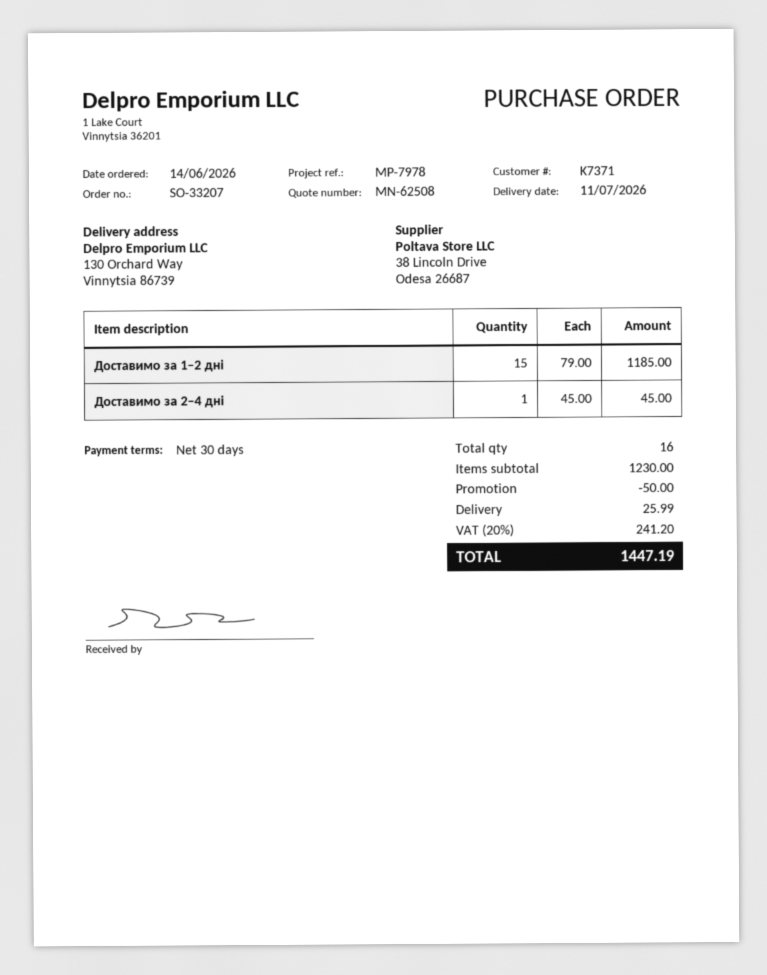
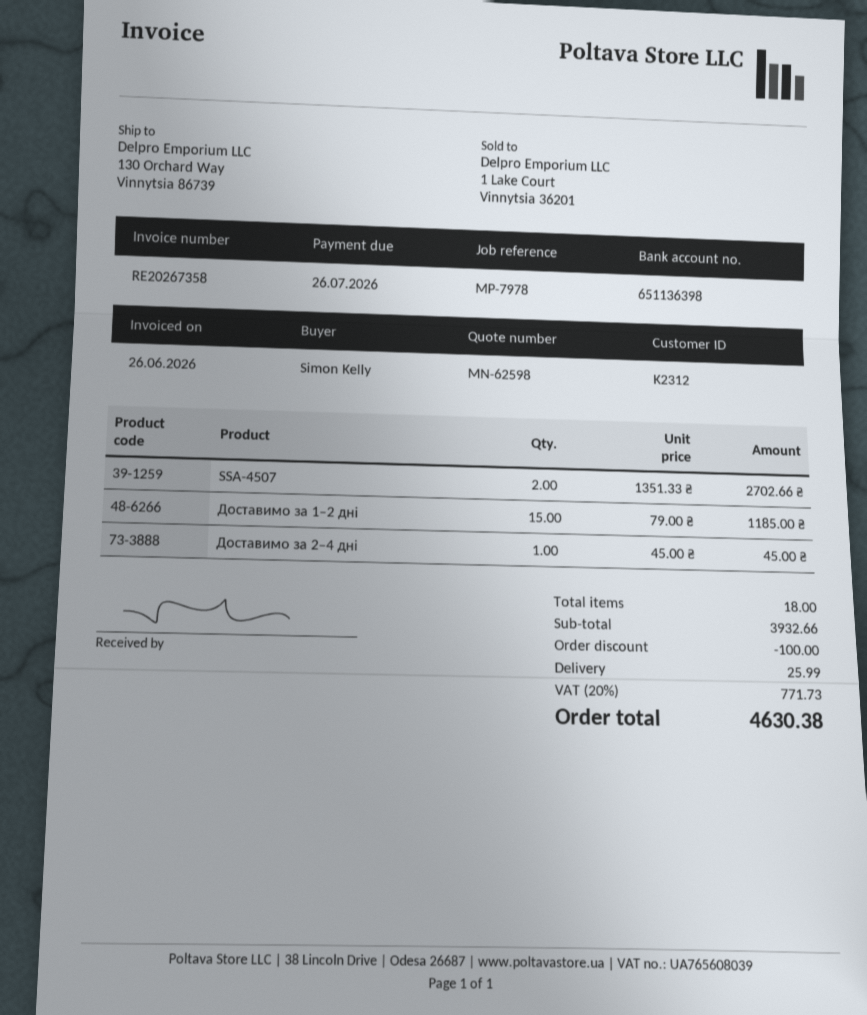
quote number: MN-62508 -> MN-62598
customer number: K7371 -> K2312
SSA-4507: none -> 2 x 1351.33 = 2702.66
total quantity: 16 -> 18
subtotal: 1230.00 -> 3932.66
discount: 50.00 -> 100.00
tax: 20% = 241.20 -> 20% = 771.73
total: 1447.19 -> 4630.38

